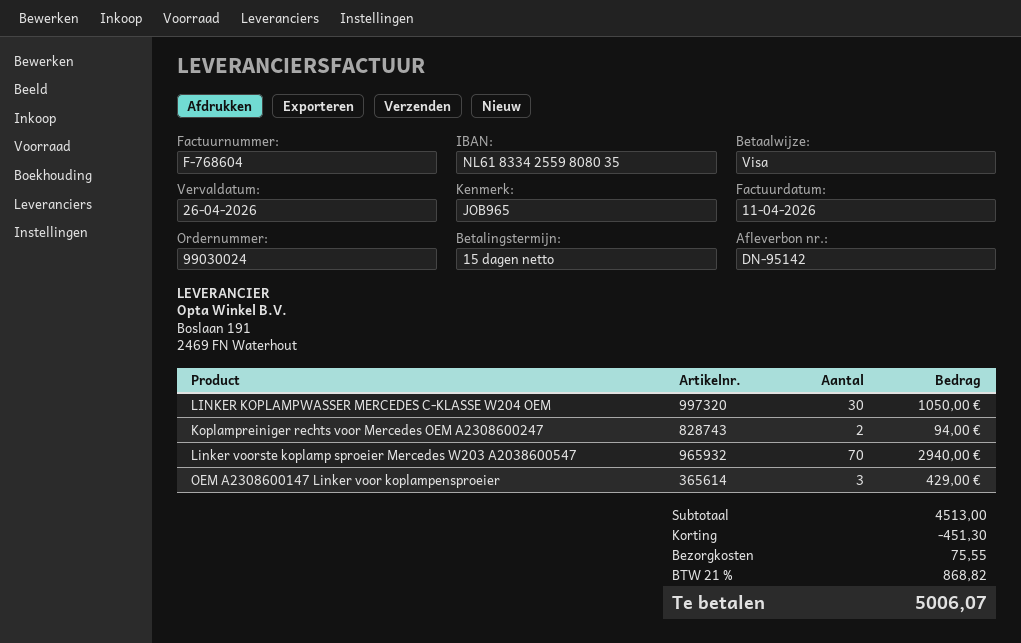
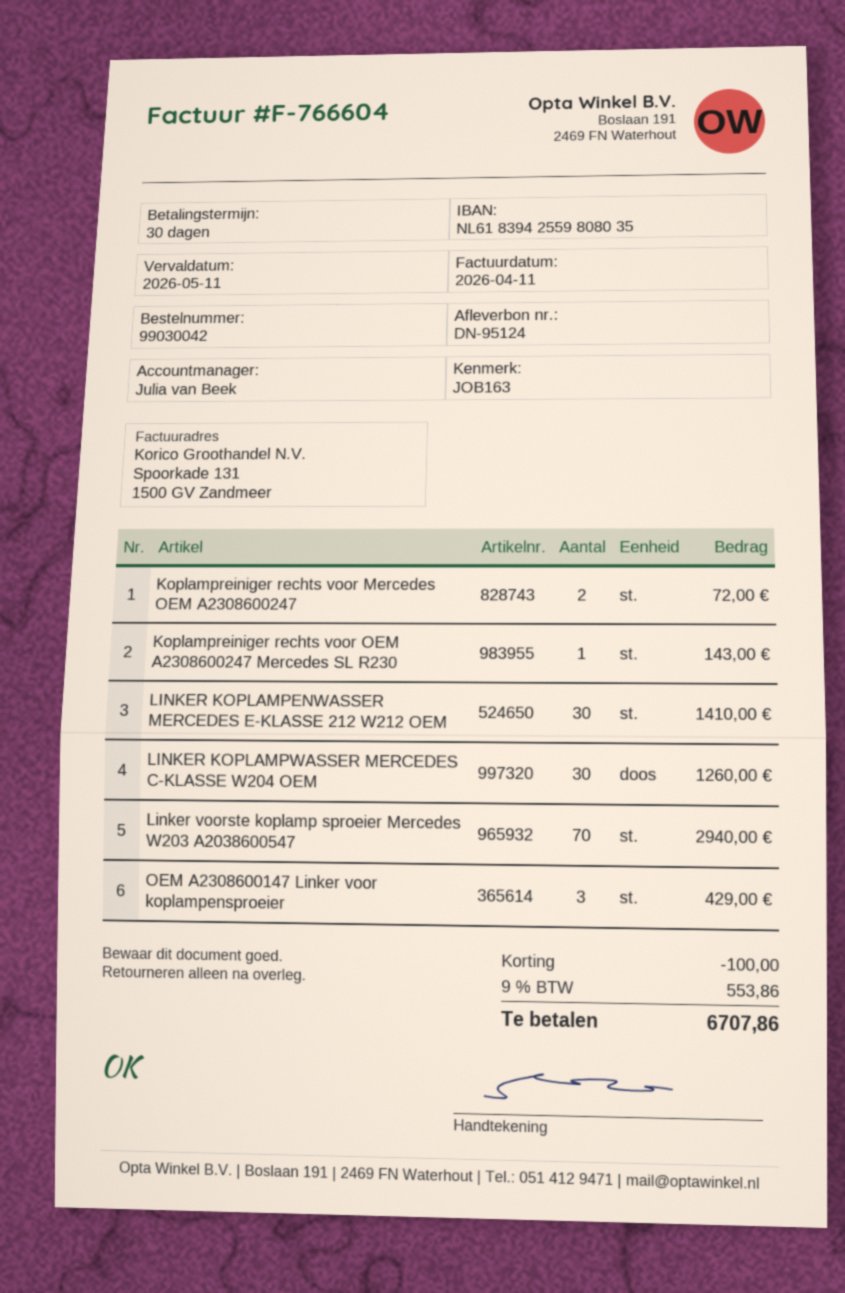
order number: 99030024 -> 99030042
delivery note number: DN-95142 -> DN-95124
invoice number: F-768604 -> F-766604
payment terms: 15 days -> 30 days
due date: 2026-04-26 -> 2026-05-11
reference: JOB965 -> JOB163
bank account: NL6183342559808035 -> NL6183942559808035
LINKER KOPLAMPWASSER MERCEDES C-KLASSE W204 OEM: 30 for 1050.00 -> 30 for 1260.00
Koplampreiniger rechts voor Mercedes OEM A2308600247: 2 for 94.00 -> 2 for 72.00
Koplampreiniger rechts voor OEM A2308600247 Mercedes SL R230: none -> 1 for 143.00
LINKER KOPLAMPENWASSER MERCEDES E-KLASSE 212 W212 OEM: none -> 30 for 1410.00
discount: 451.30 -> 100.00
shipping: 75.55 -> none
tax: 21% = 868.82 -> 9% = 553.86
total: 5006.07 -> 6707.86

